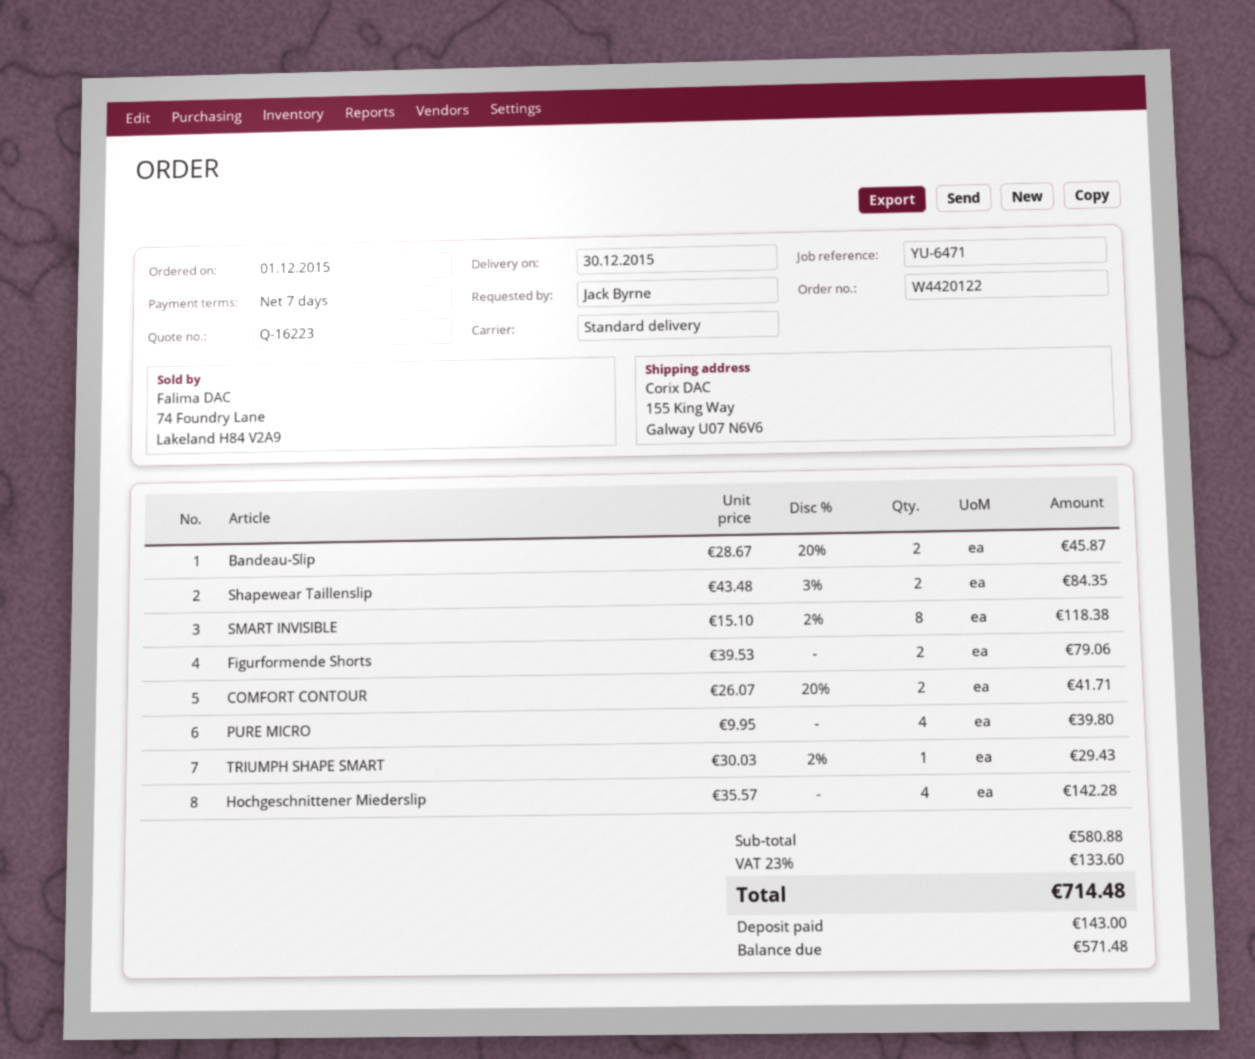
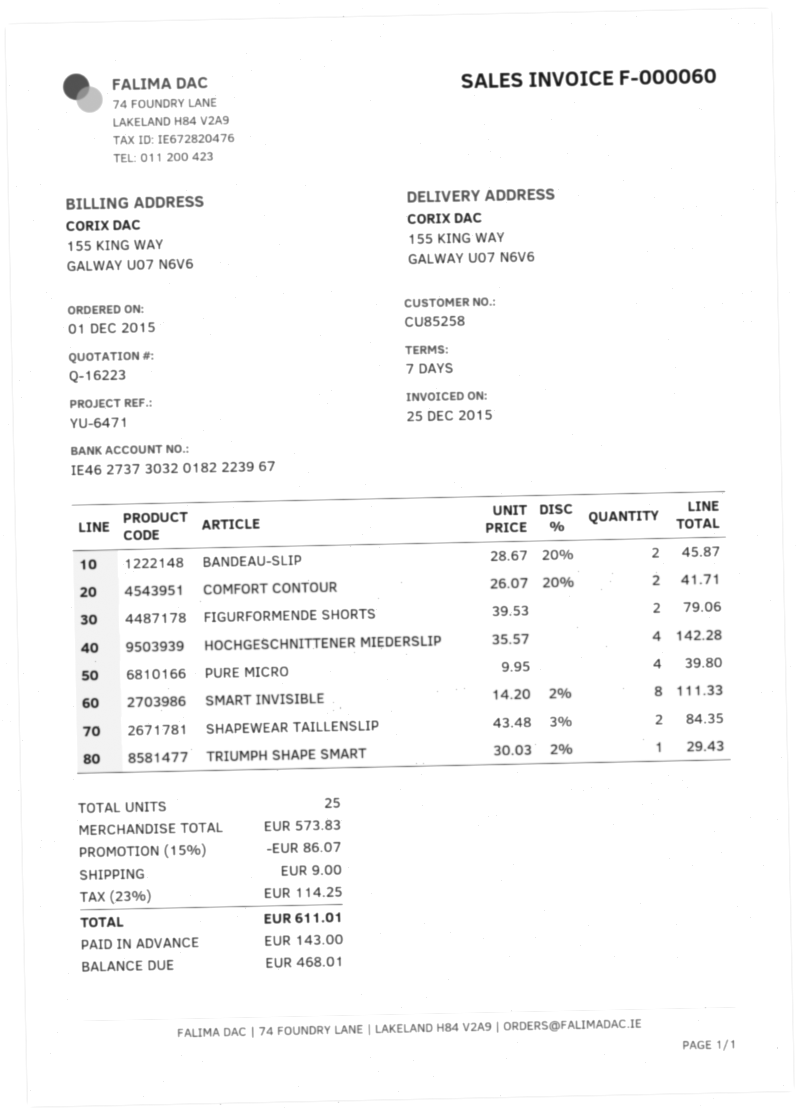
SMART INVISIBLE: 8 x 15.10 - 2% = 118.38 -> 8 x 14.20 - 2% = 111.33
subtotal: 580.88 -> 573.83
discount: none -> 15% = 86.07
shipping: none -> 9.00
tax: 23% = 133.60 -> 23% = 114.25
total: 714.48 -> 611.01
balance: 571.48 -> 468.01

